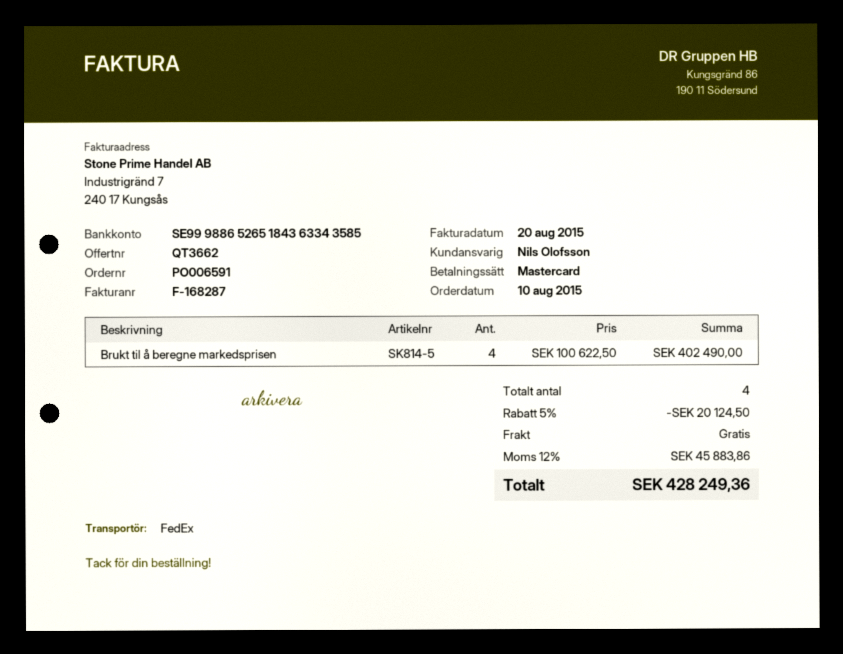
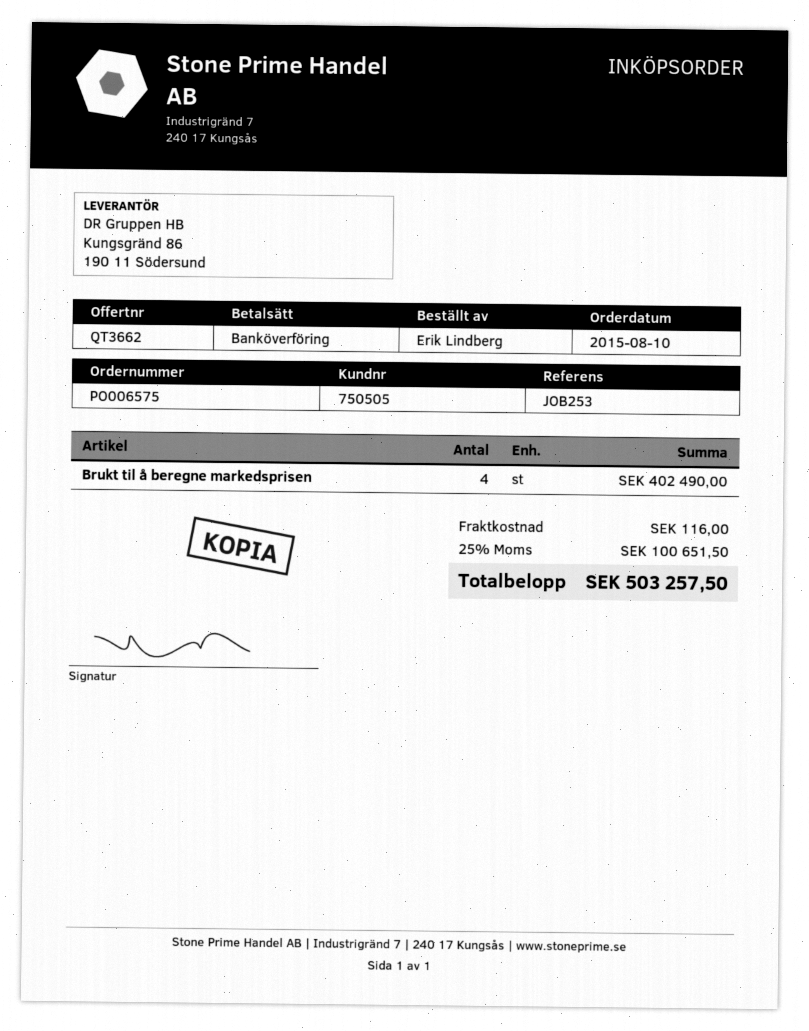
order number: PO006591 -> PO006575
payment method: Mastercard -> bank transfer
discount: 5% = 20124.50 -> none
shipping: 0.00 -> 116.00
tax: 12% = 45883.86 -> 25% = 100651.50
total: 428249.36 -> 503257.50

